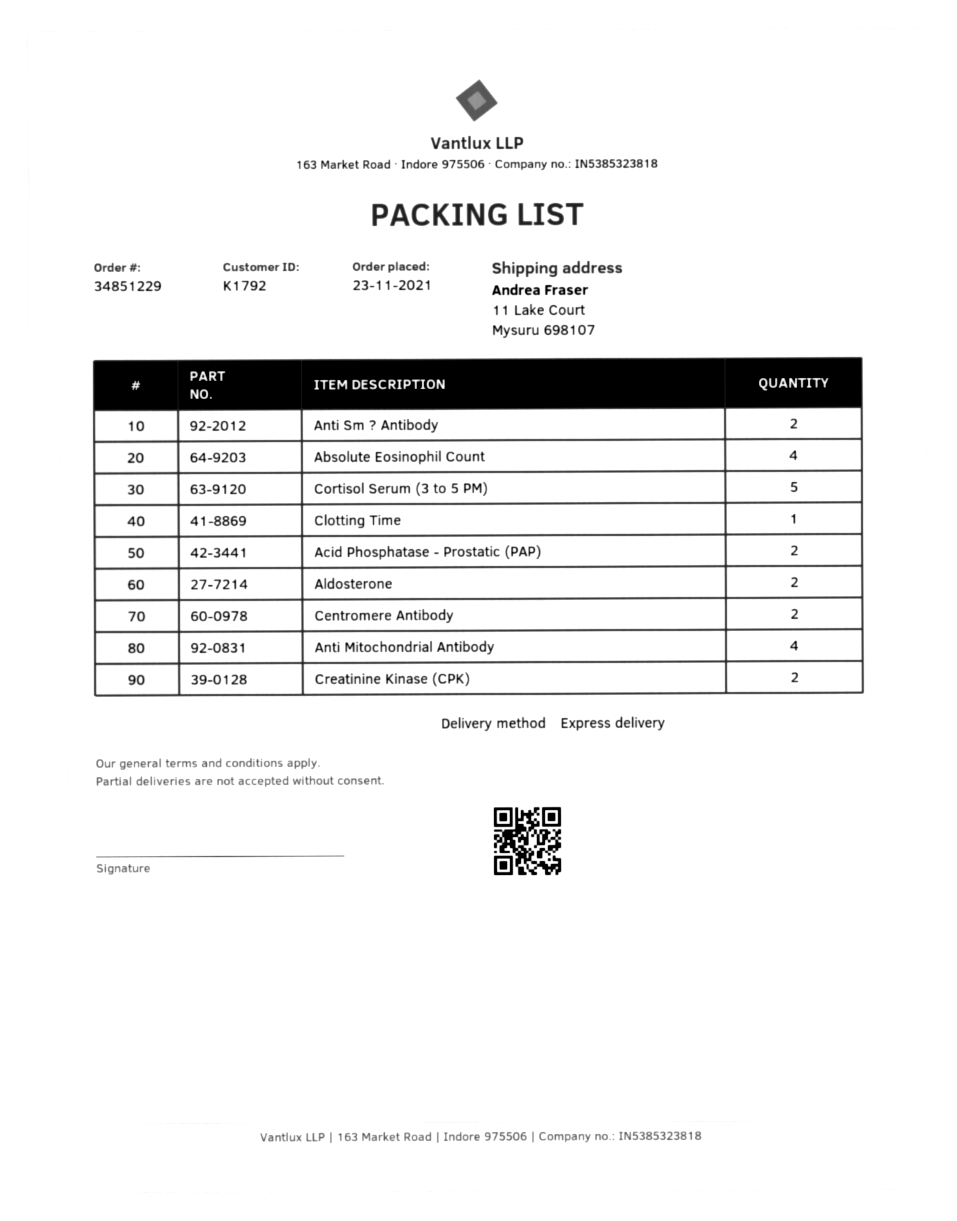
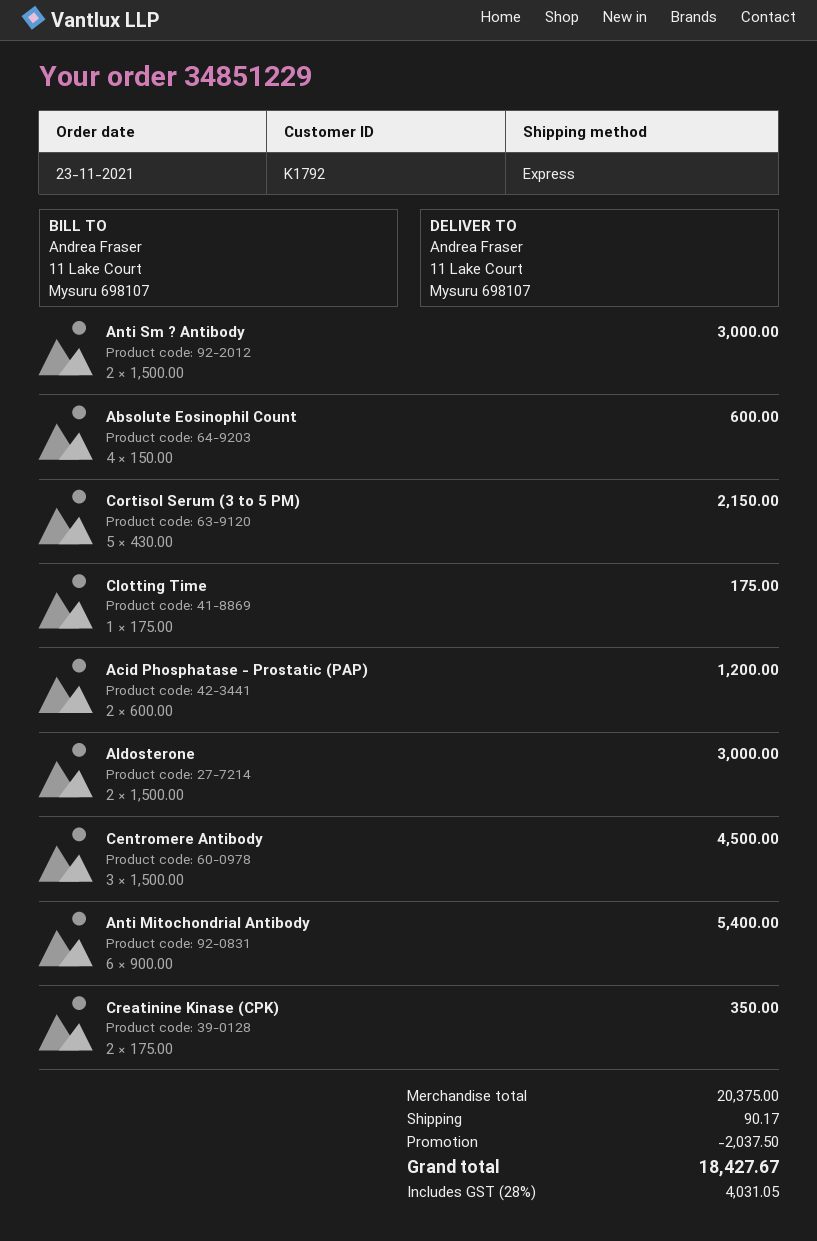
Centromere Antibody: 2 -> 3
Anti Mitochondrial Antibody: 4 -> 6

